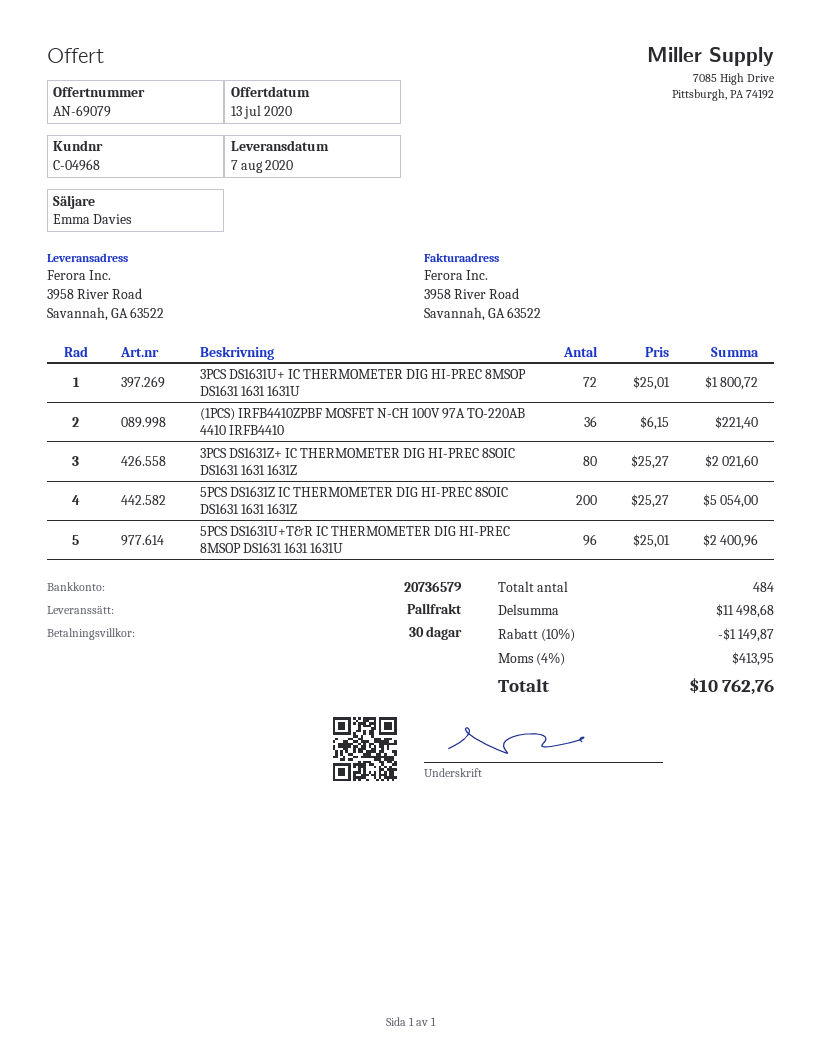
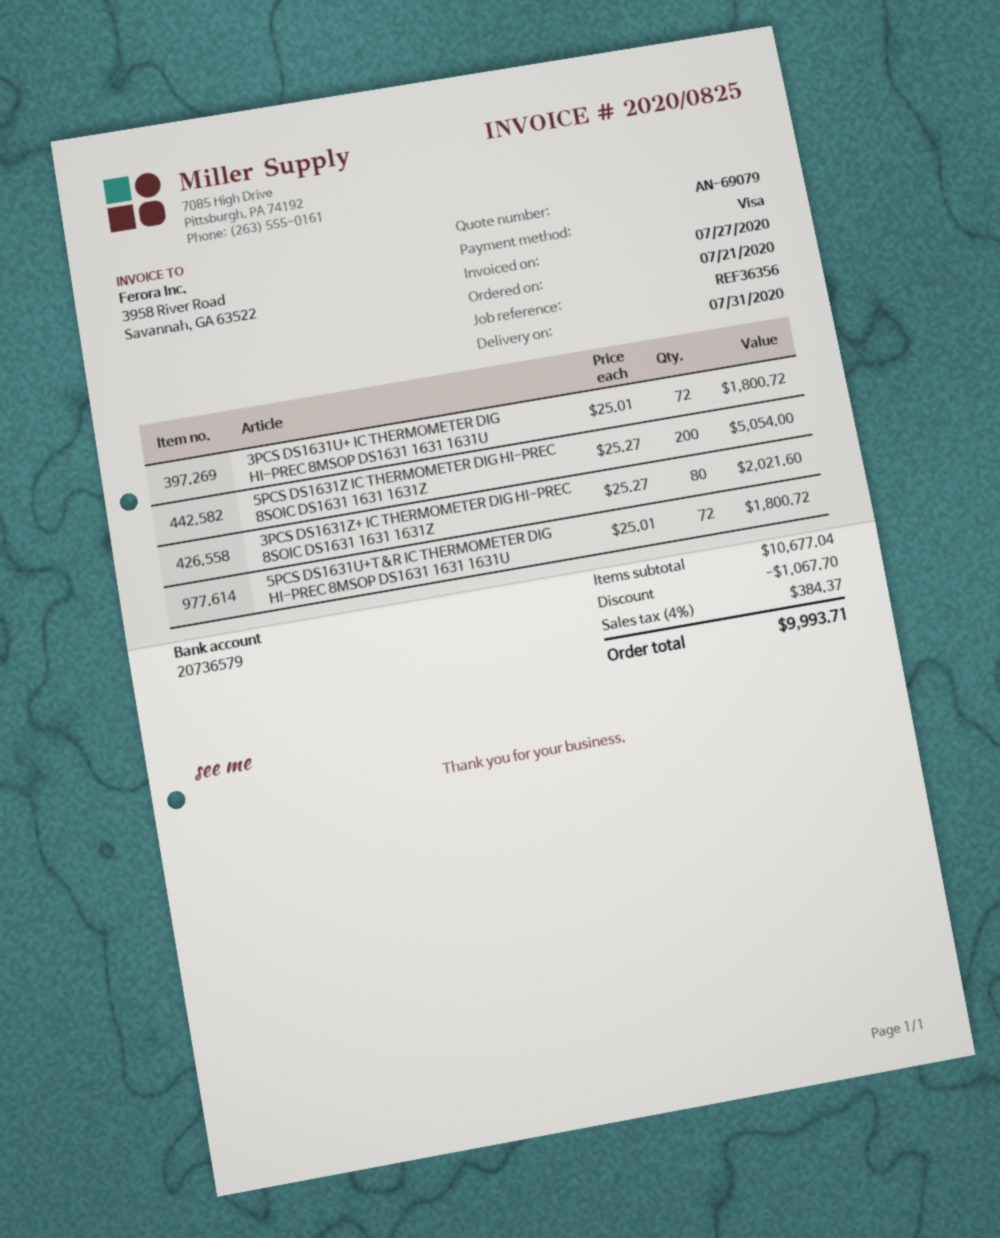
delivery date: 2020-08-07 -> 2020-07-31
(1PCS) IRFB4410ZPBF MOSFET N-CH 100V 97A TO-220AB 4410 IRFB4410: 36 x 6.15 = 221.40 -> none
5PCS DS1631U+T&R IC THERMOMETER DIG HI-PREC 8MSOP DS1631 1631 1631U: 96 x 25.01 = 2400.96 -> 72 x 25.01 = 1800.72
subtotal: 11498.68 -> 10677.04
discount: 1149.87 -> 1067.70
tax: 4% = 413.95 -> 4% = 384.37
total: 10762.76 -> 9993.71

